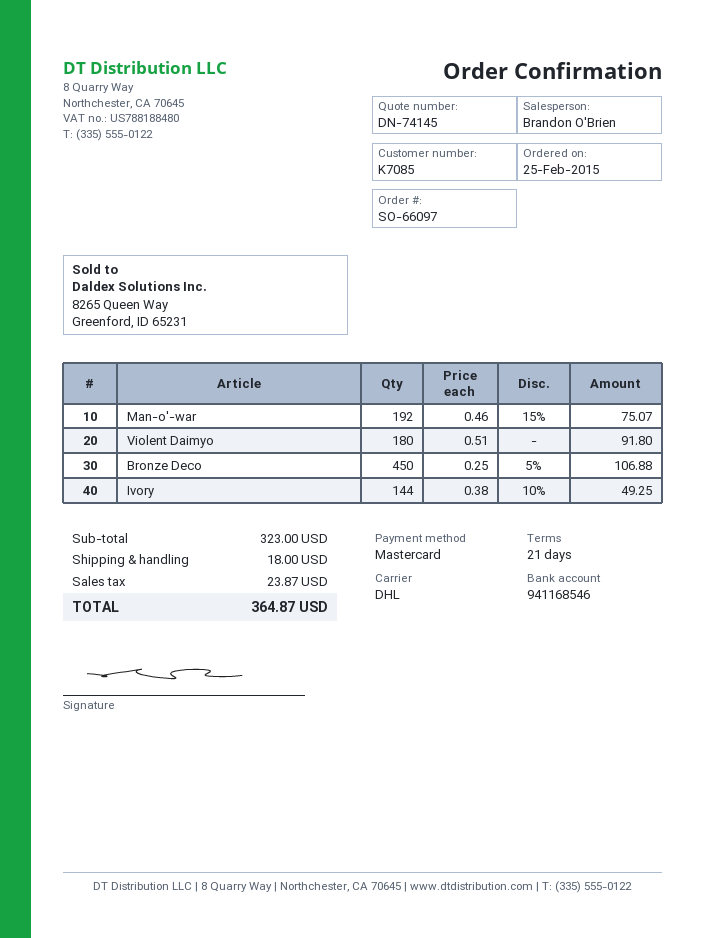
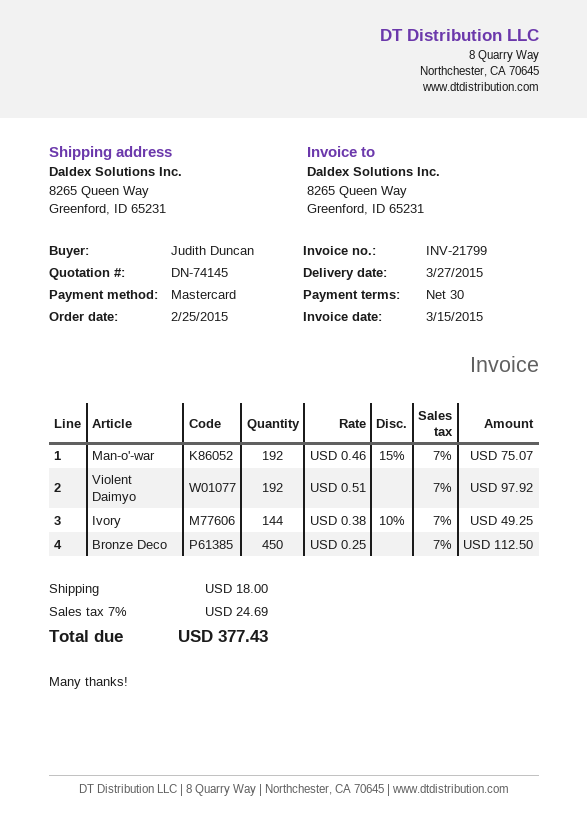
payment terms: 21 days -> 30 days
Violent Daimyo: 180 x 0.51 = 91.80 -> 192 x 0.51 = 97.92
Bronze Deco: 450 x 0.25 - 5% = 106.88 -> 450 x 0.25 = 112.50
tax: 23.87 -> 24.69
total: 364.87 -> 377.43

